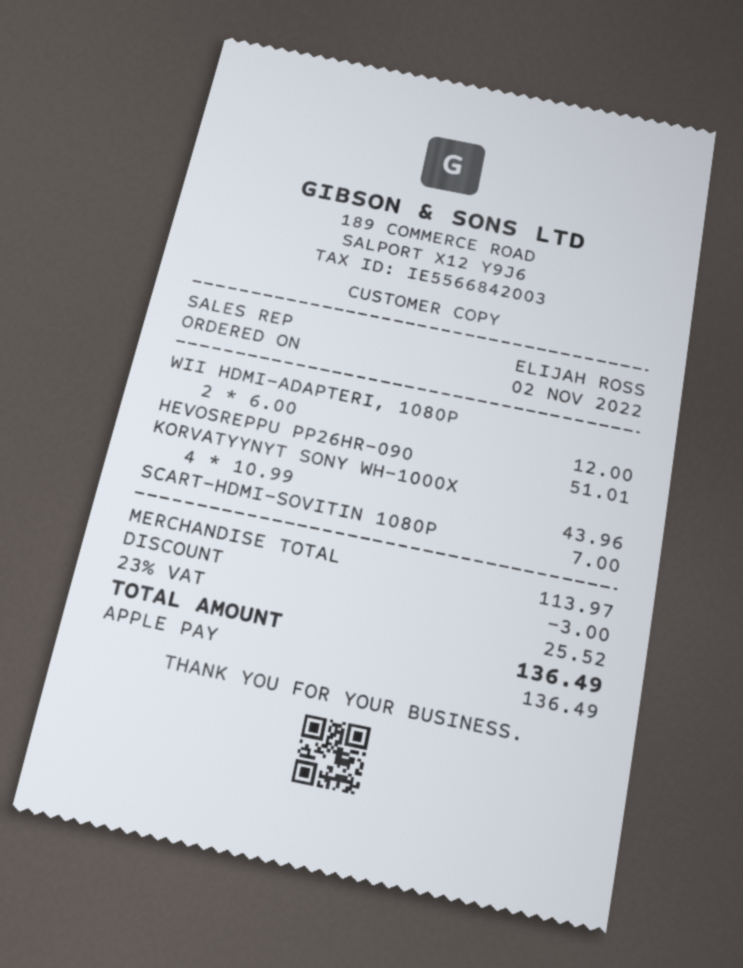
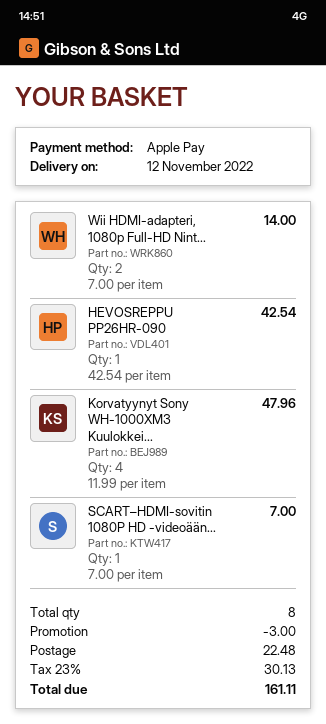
WII HDMI-ADAPTERI, 1080P: 2 x 6.00 = 12.00 -> 2 x 7.00 = 14.00
HEVOSREPPU PP26HR-090: 1 x 51.01 = 51.01 -> 1 x 42.54 = 42.54
KORVATYYNYT SONY WH-1000X: 4 x 10.99 = 43.96 -> 4 x 11.99 = 47.96
shipping: none -> 22.48
tax: 23% = 25.52 -> 23% = 30.13
total: 136.49 -> 161.11

